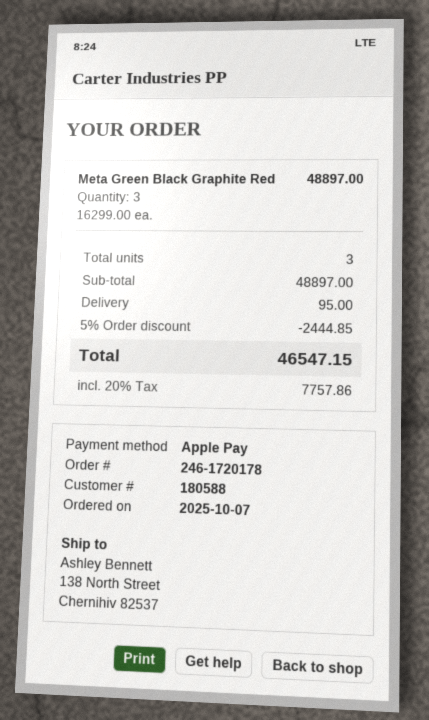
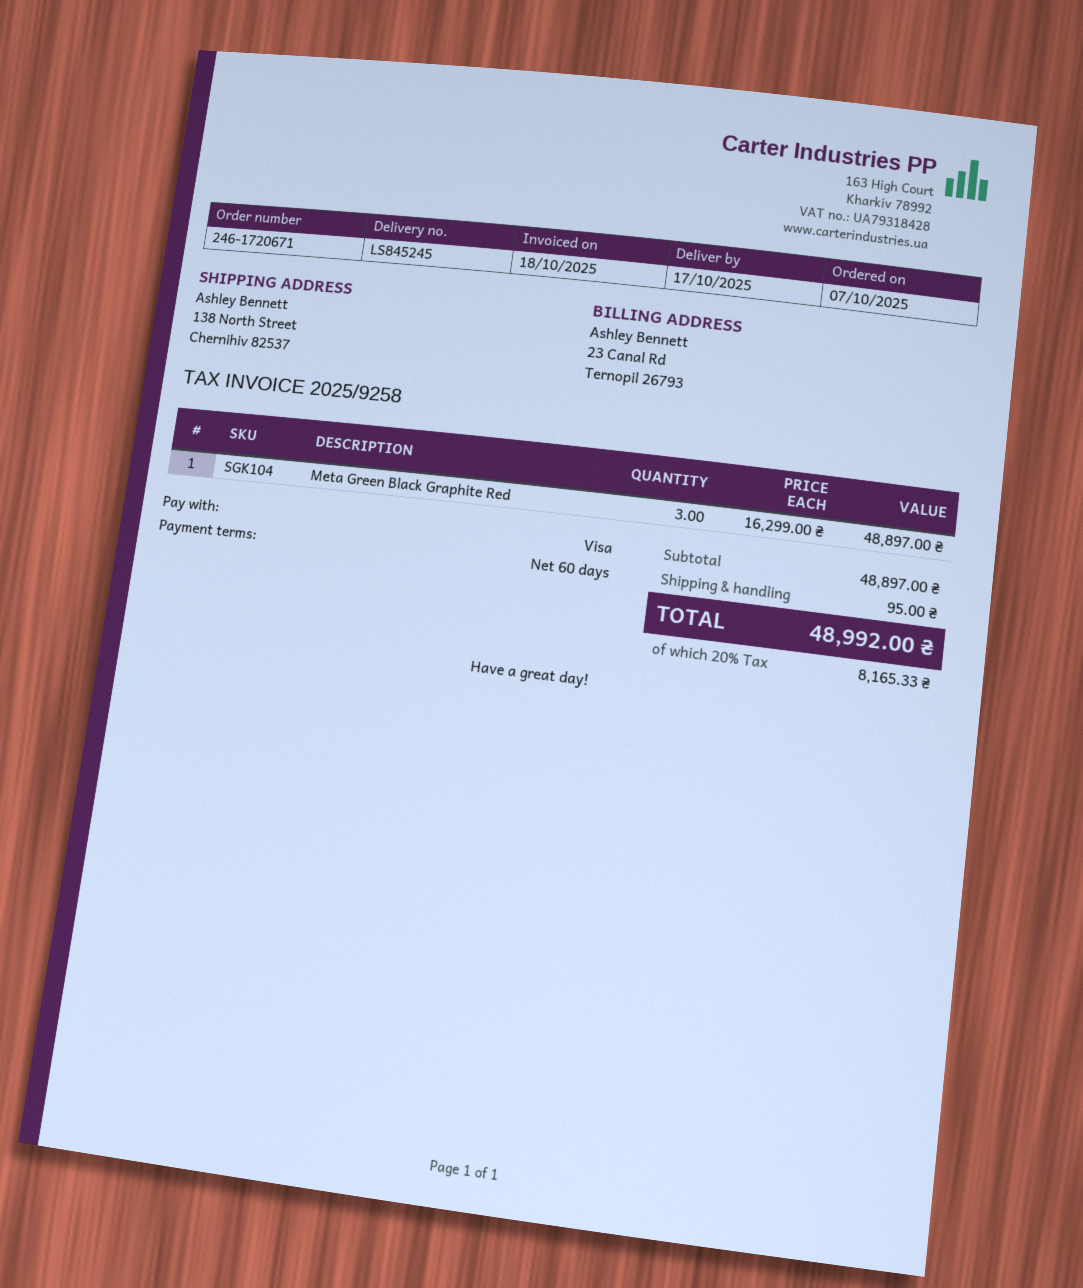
order number: 246-1720178 -> 246-1720671
payment method: Apple Pay -> Visa
discount: 5% = 2444.85 -> none
tax: 20% = 7757.86 -> 20% = 8165.33
total: 46547.15 -> 48992.00

